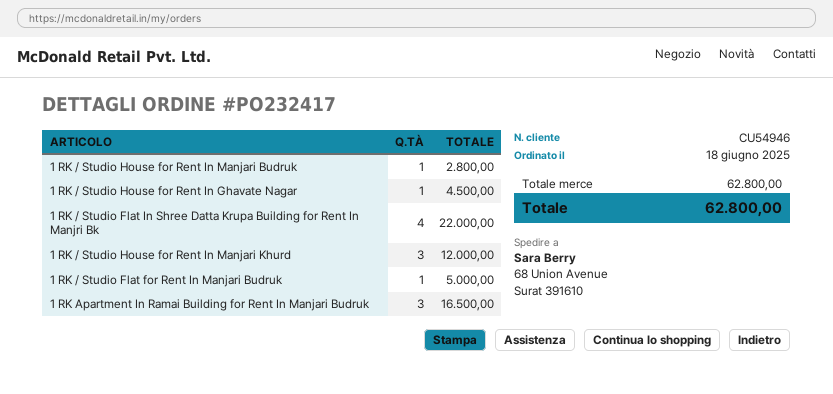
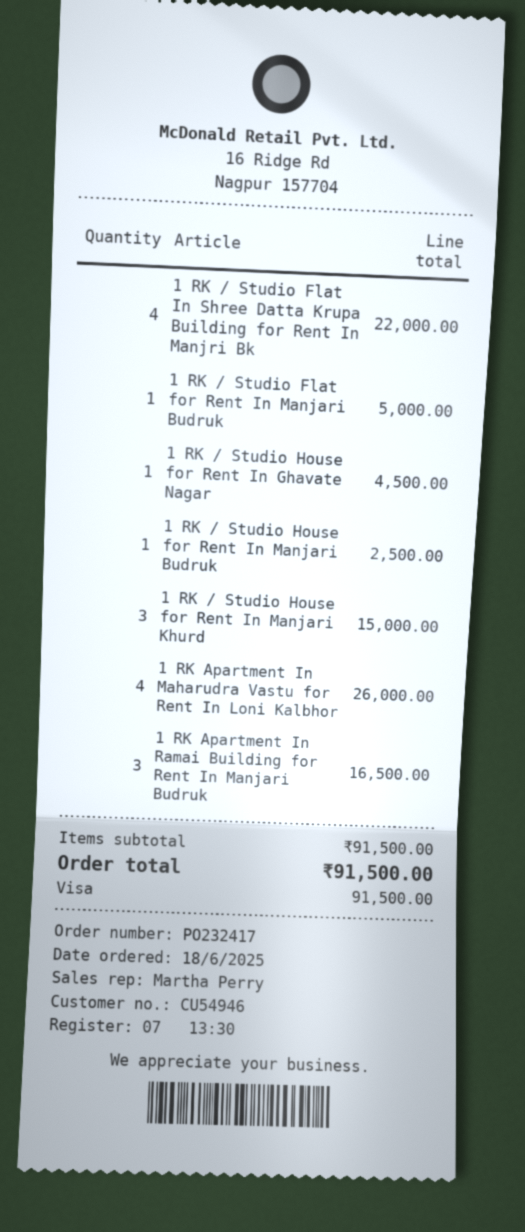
1 RK / Studio House for Rent In Manjari Budruk: 1 for 2800.00 -> 1 for 2500.00
1 RK / Studio House for Rent In Manjari Khurd: 3 for 12000.00 -> 3 for 15000.00
1 RK Apartment In Maharudra Vastu for Rent In Loni Kalbhor: none -> 4 for 26000.00
subtotal: 62800.00 -> 91500.00
total: 62800.00 -> 91500.00

